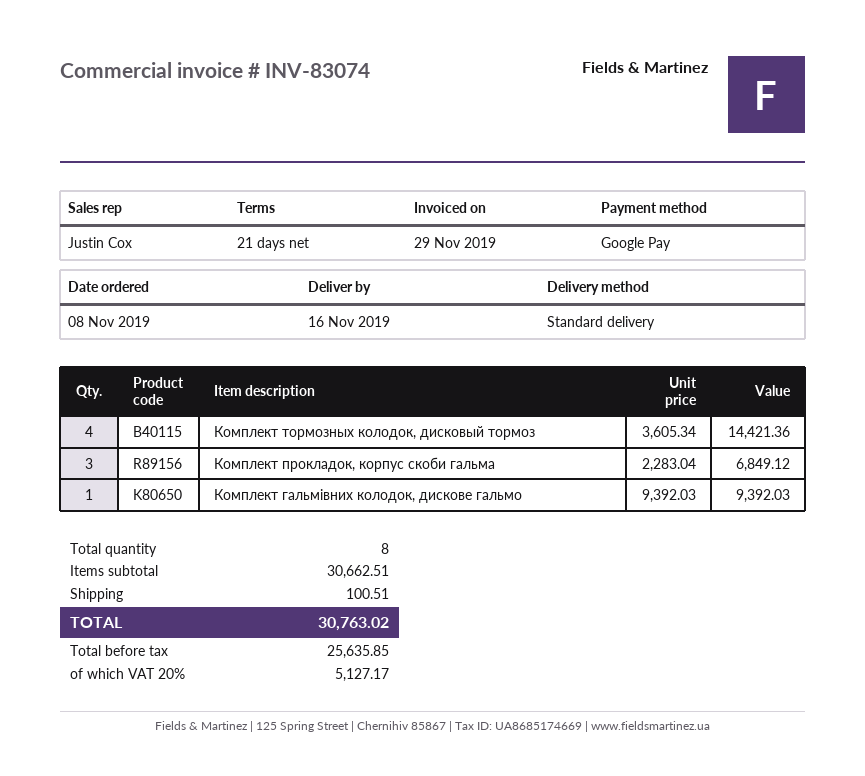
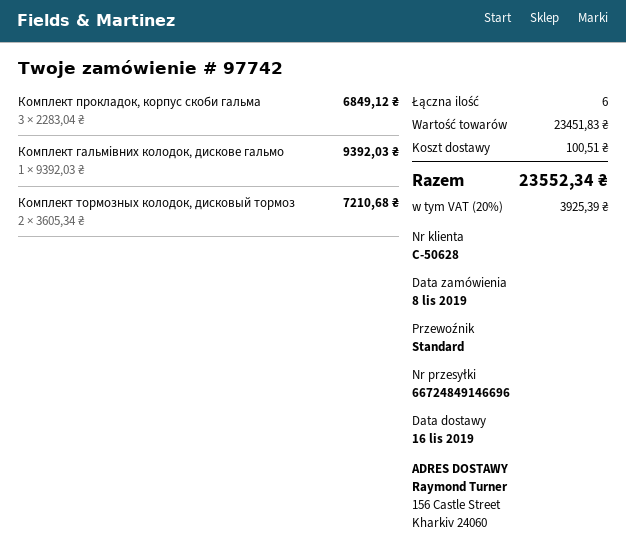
Комплект тормозных колодок, дисковый тормоз: 4 x 3605.34 = 14421.36 -> 2 x 3605.34 = 7210.68
total quantity: 8 -> 6
subtotal: 30662.51 -> 23451.83
tax: 20% = 5127.17 -> 20% = 3925.39
total: 30763.02 -> 23552.34

